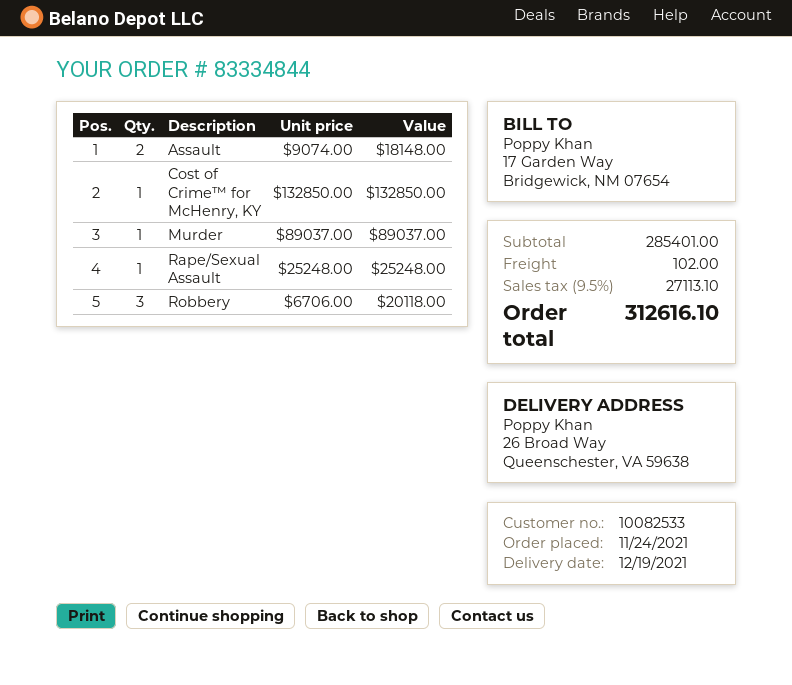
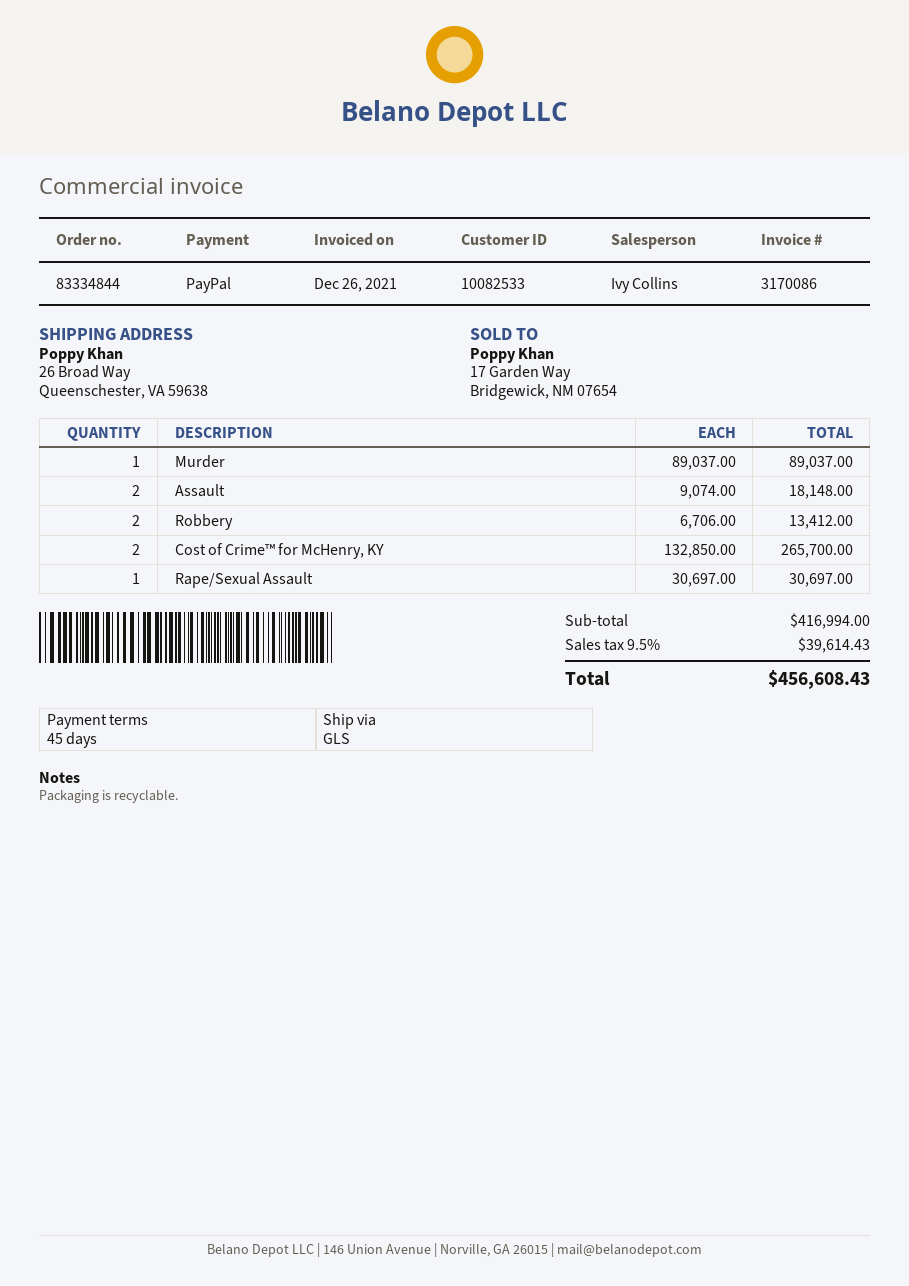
Cost of Crime™ for McHenry, KY: 1 x 132850.00 = 132850.00 -> 2 x 132850.00 = 265700.00
Rape/Sexual Assault: 1 x 25248.00 = 25248.00 -> 1 x 30697.00 = 30697.00
Robbery: 3 x 6706.00 = 20118.00 -> 2 x 6706.00 = 13412.00
subtotal: 285401.00 -> 416994.00
shipping: 102.00 -> none
tax: 9.5% = 27113.10 -> 9.5% = 39614.43
total: 312616.10 -> 456608.43

